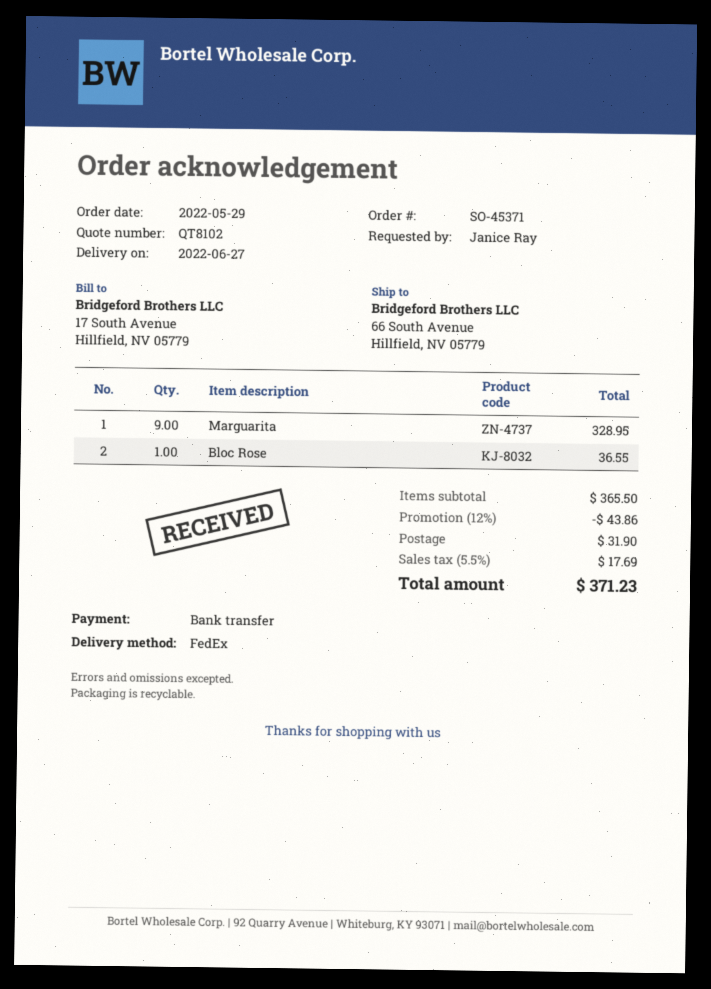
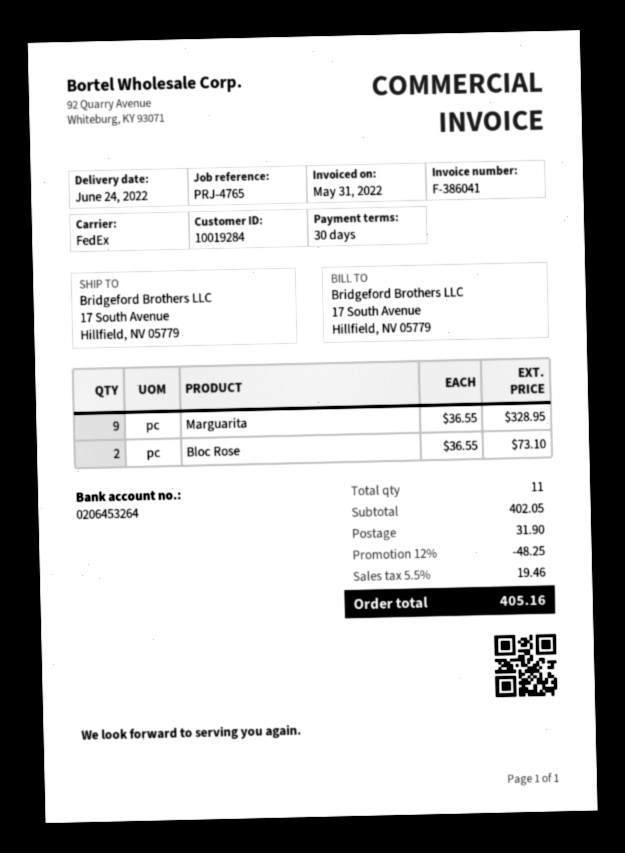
delivery date: 2022-06-27 -> 2022-06-24
ship to: 66 South Avenue, Hillfield, NV 05779 -> 17 South Avenue, Hillfield, NV 05779
Bloc Rose: 1 for 36.55 -> 2 for 73.10
subtotal: 365.50 -> 402.05
discount: 12% = 43.86 -> 12% = 48.25
tax: 5.5% = 17.69 -> 5.5% = 19.46
total: 371.23 -> 405.16

